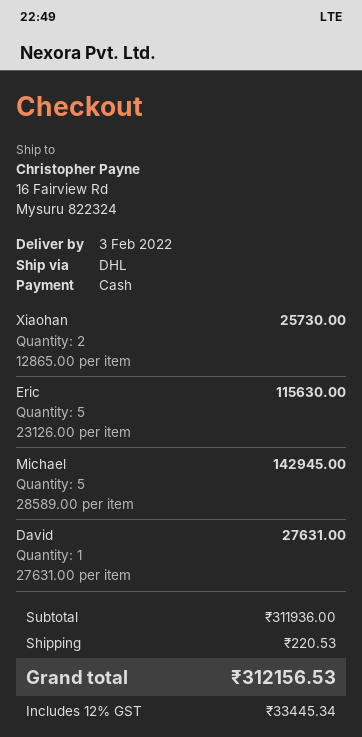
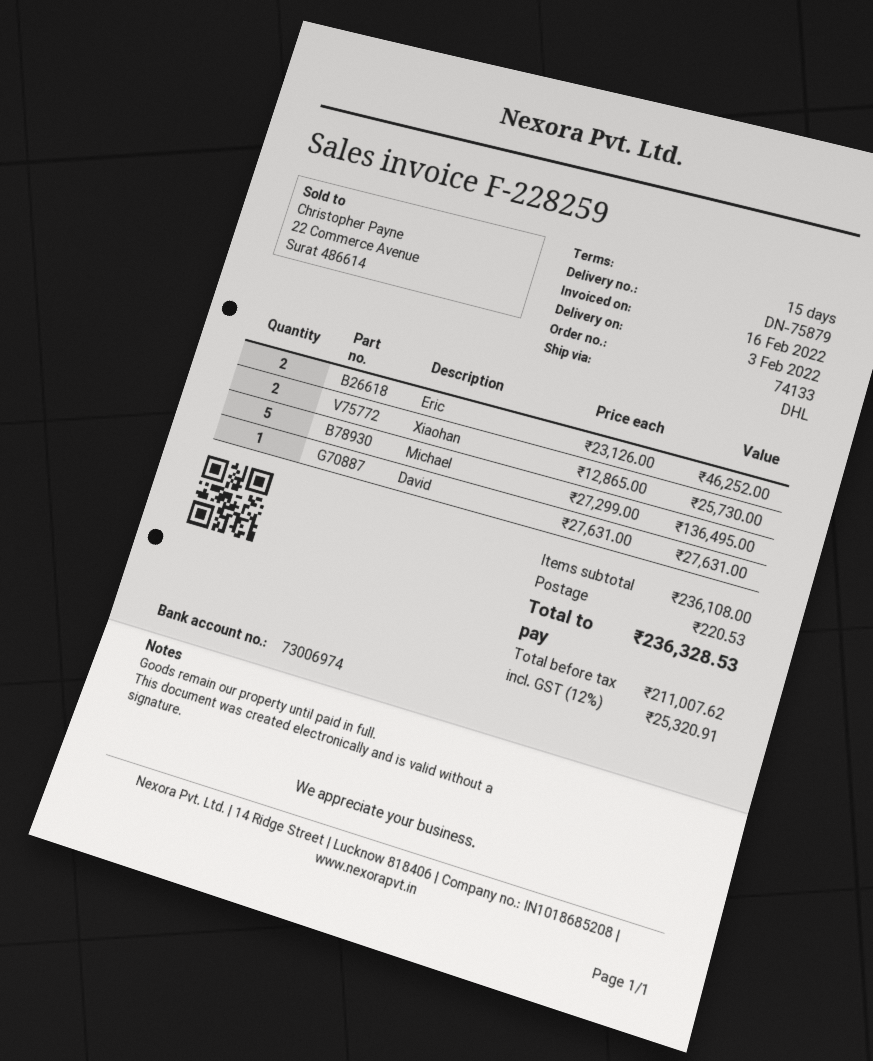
Eric: 5 x 23126.00 = 115630.00 -> 2 x 23126.00 = 46252.00
Michael: 5 x 28589.00 = 142945.00 -> 5 x 27299.00 = 136495.00
subtotal: 311936.00 -> 236108.00
tax: 12% = 33445.34 -> 12% = 25320.91
total: 312156.53 -> 236328.53

